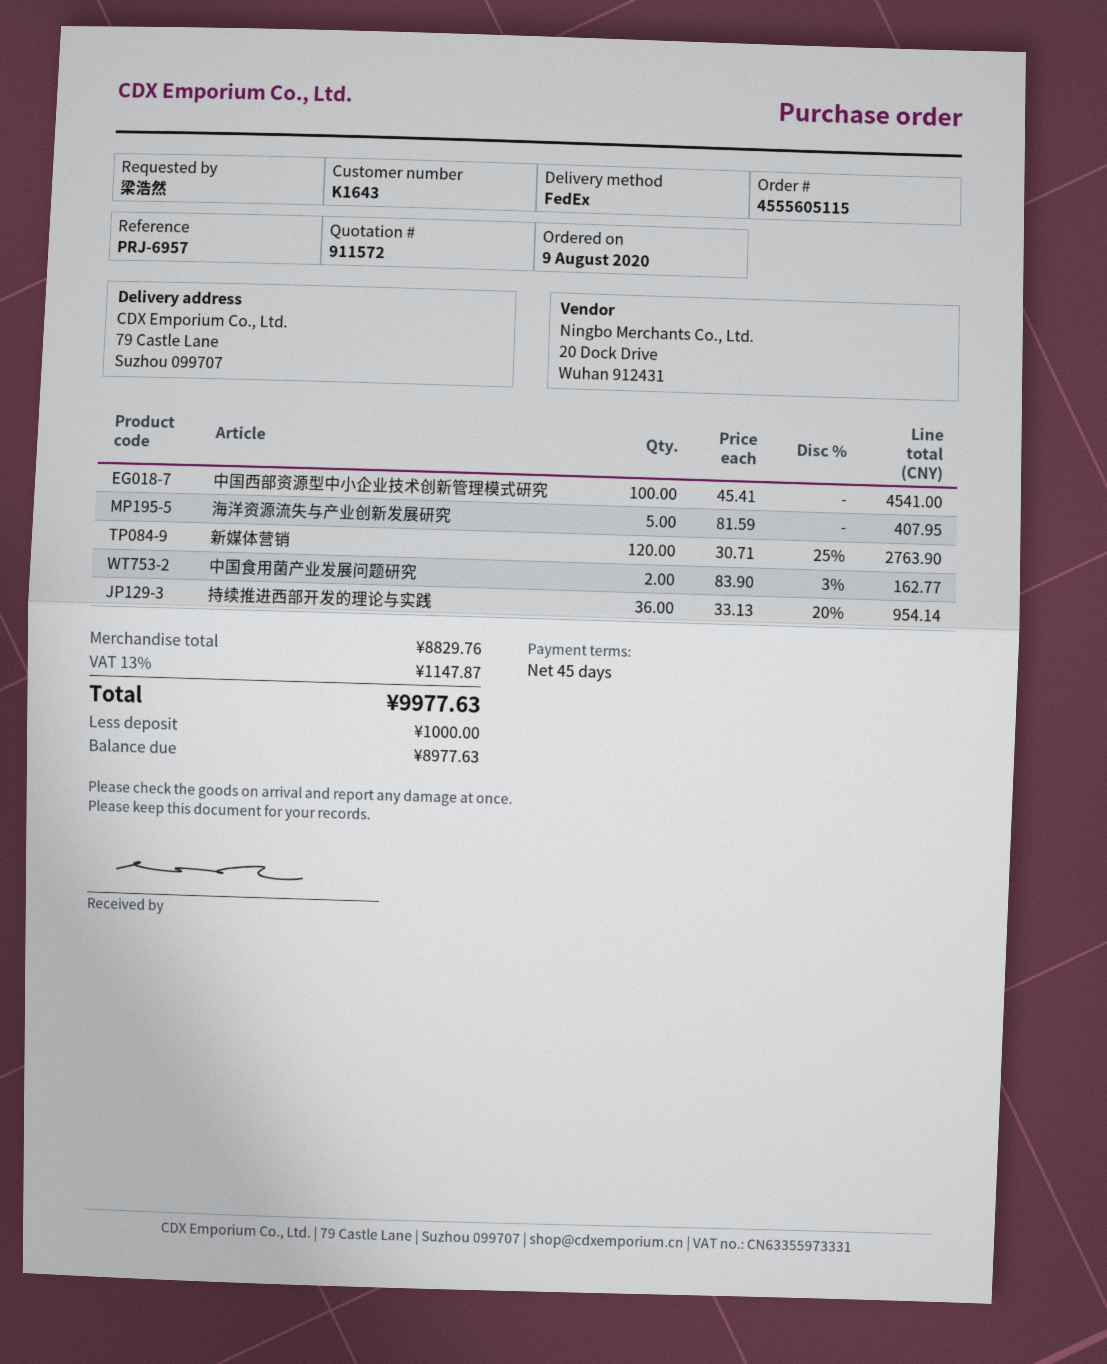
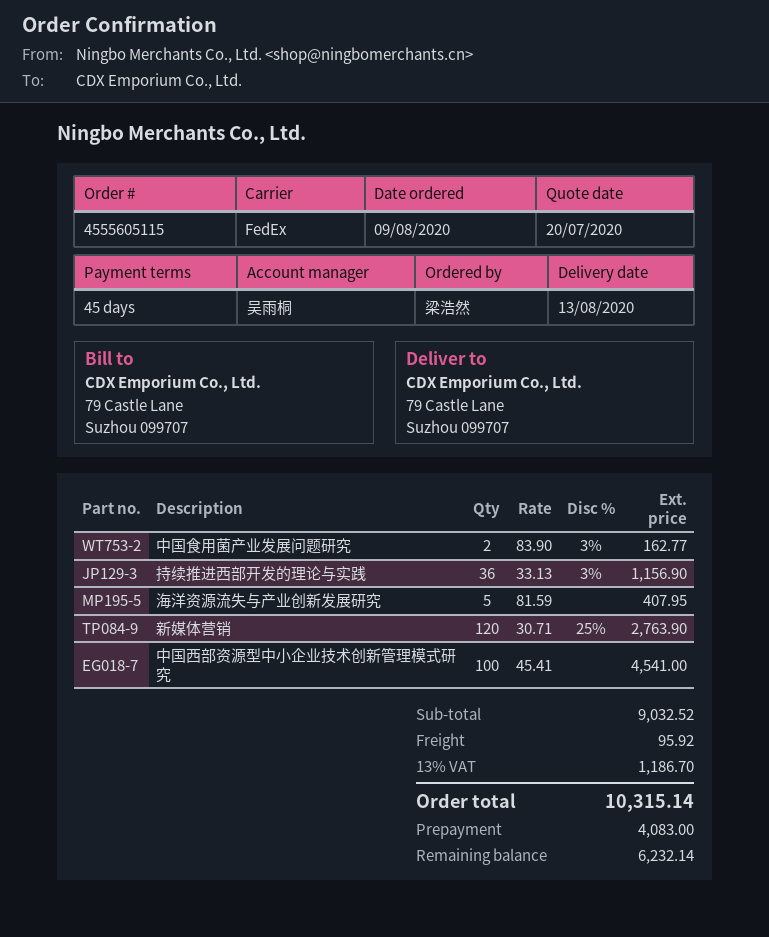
持续推进西部开发的理论与实践: 36 x 33.13 - 20% = 954.14 -> 36 x 33.13 - 3% = 1156.90
subtotal: 8829.76 -> 9032.52
shipping: none -> 95.92
tax: 13% = 1147.87 -> 13% = 1186.70
total: 9977.63 -> 10315.14
deposit: 1000.00 -> 4083.00
balance: 8977.63 -> 6232.14

